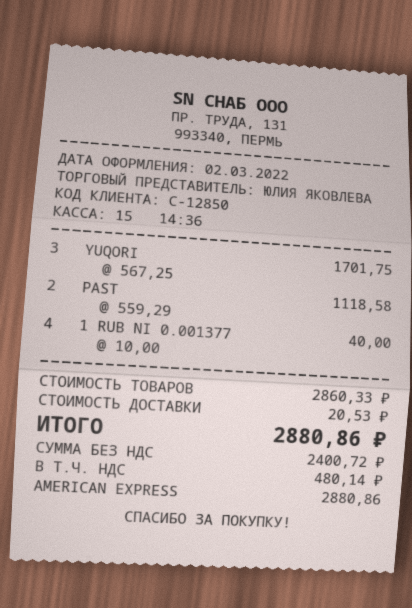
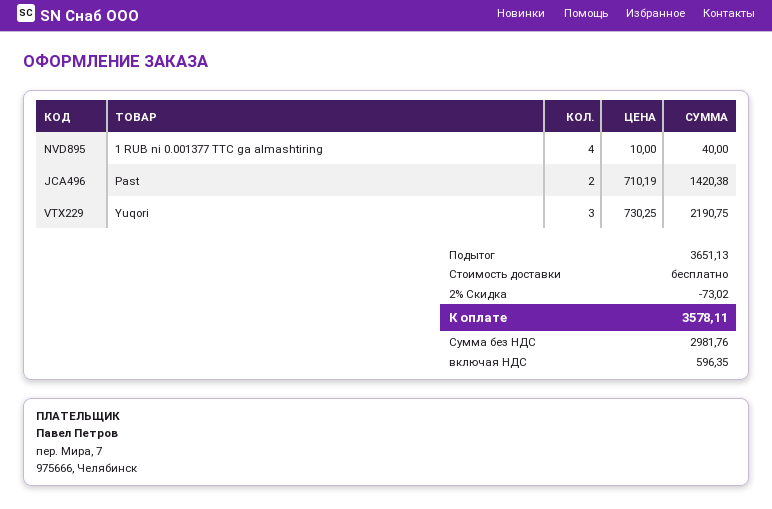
YUQORI: 3 x 567.25 = 1701.75 -> 3 x 730.25 = 2190.75
PAST: 2 x 559.29 = 1118.58 -> 2 x 710.19 = 1420.38
subtotal: 2860.33 -> 3651.13
discount: none -> 2% = 73.02
shipping: 20.53 -> 0.00
net: 2400.72 -> 2981.76
tax: 480.14 -> 596.35
total: 2880.86 -> 3578.11

